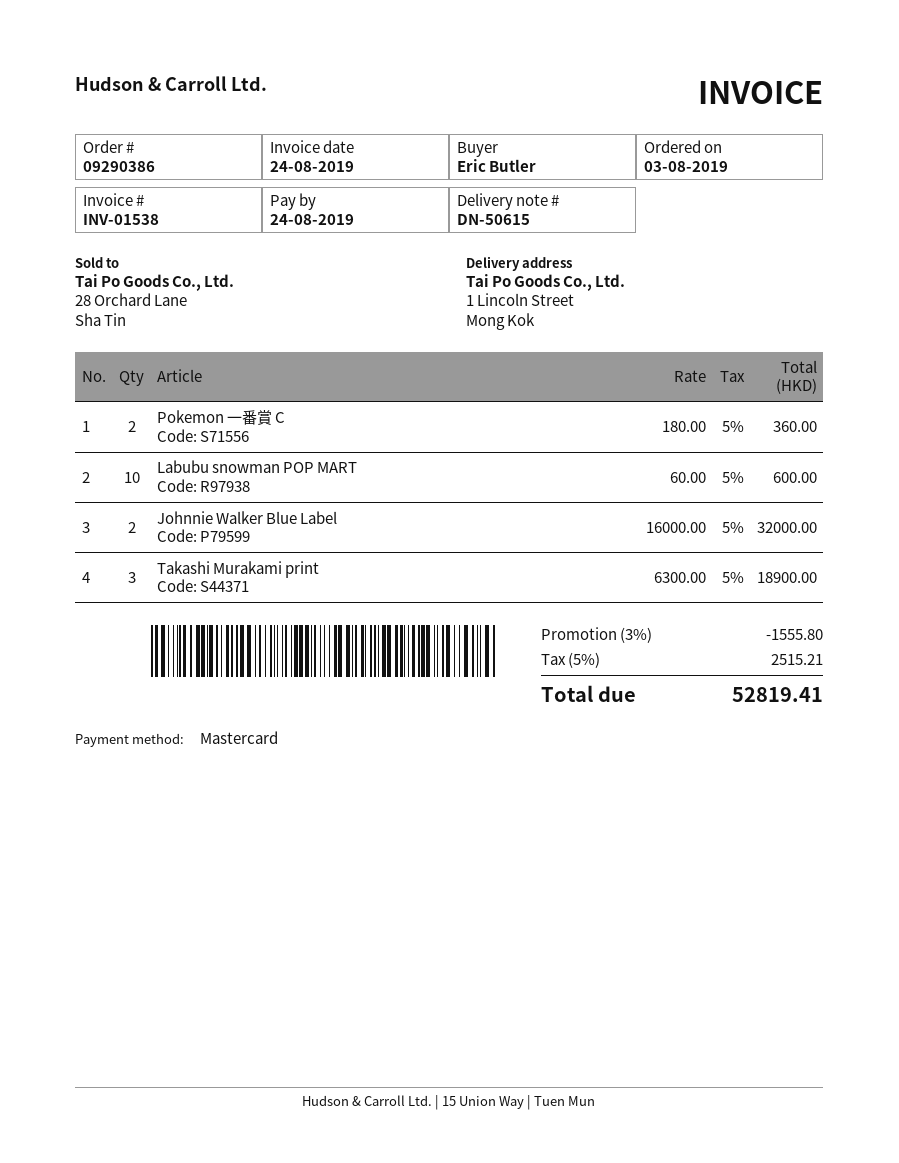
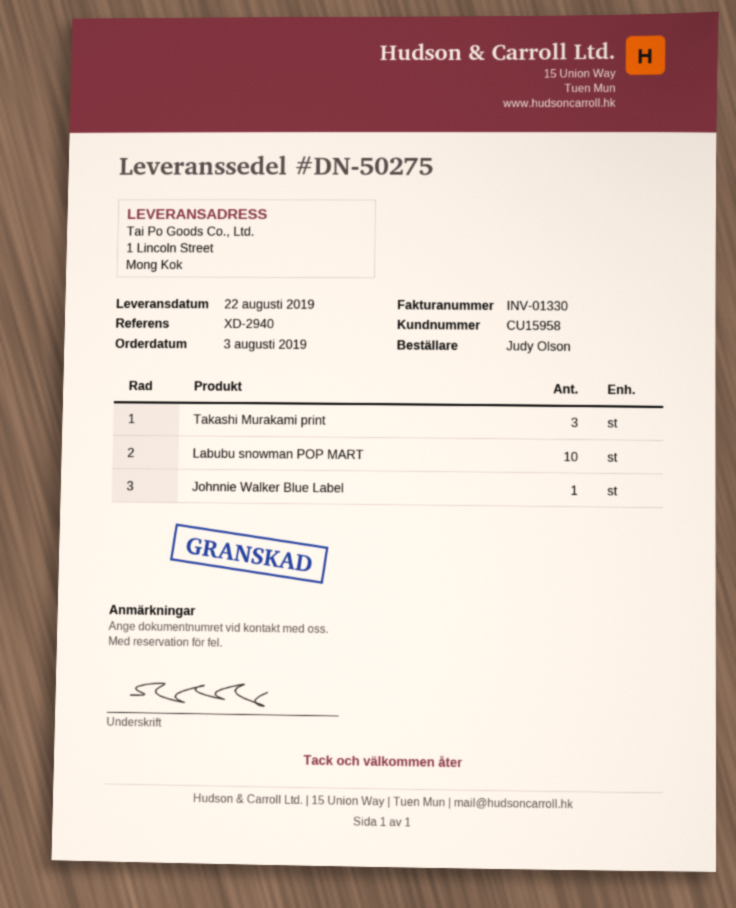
delivery note number: DN-50615 -> DN-50275
invoice number: INV-01538 -> INV-01330
ordered by: Eric Butler -> Judy Olson
Pokemon 一番賞 C: 2 -> none
Johnnie Walker Blue Label: 2 -> 1

